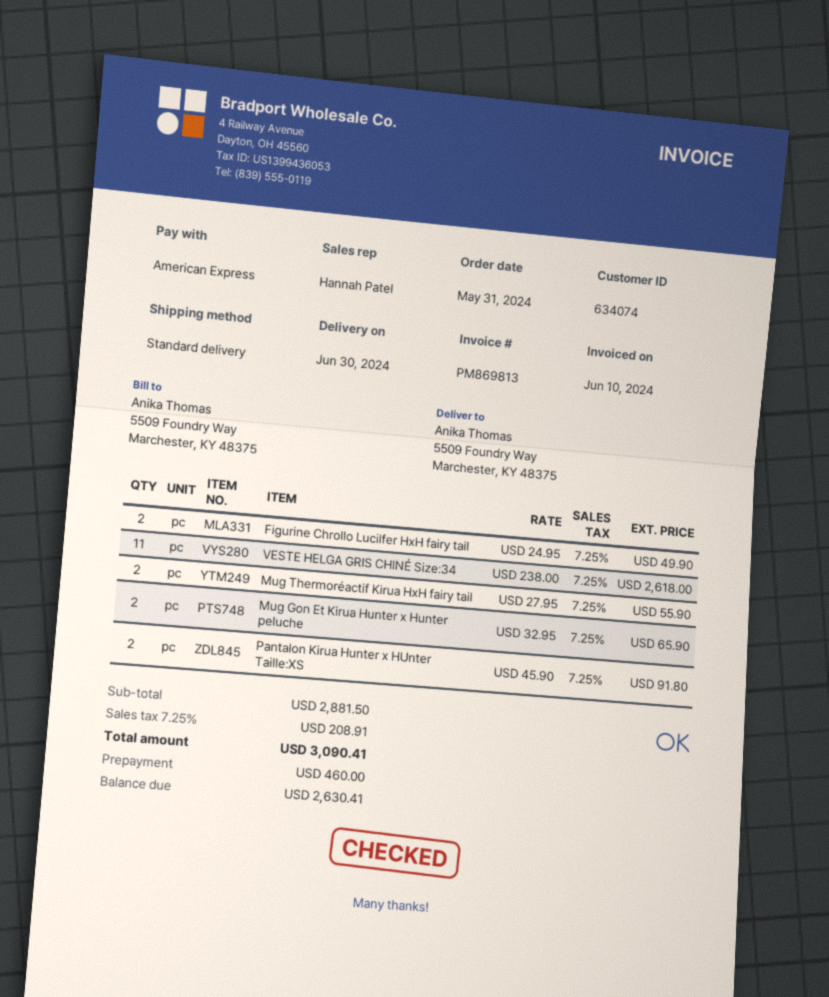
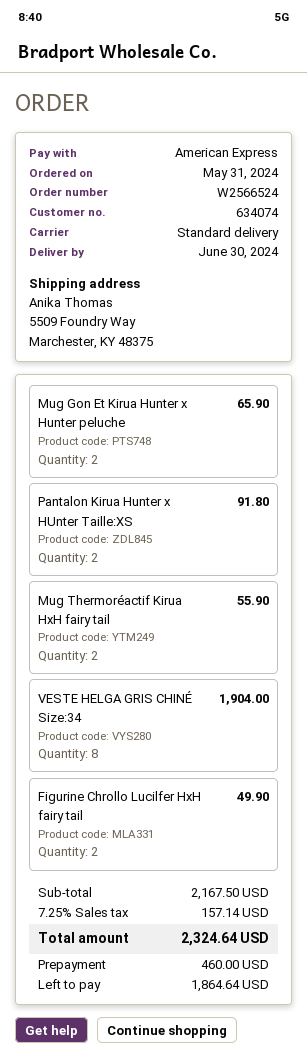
VESTE HELGA GRIS CHINÉ Size:34: 11 for 2618.00 -> 8 for 1904.00
subtotal: 2881.50 -> 2167.50
tax: 7.25% = 208.91 -> 7.25% = 157.14
total: 3090.41 -> 2324.64
balance: 2630.41 -> 1864.64

